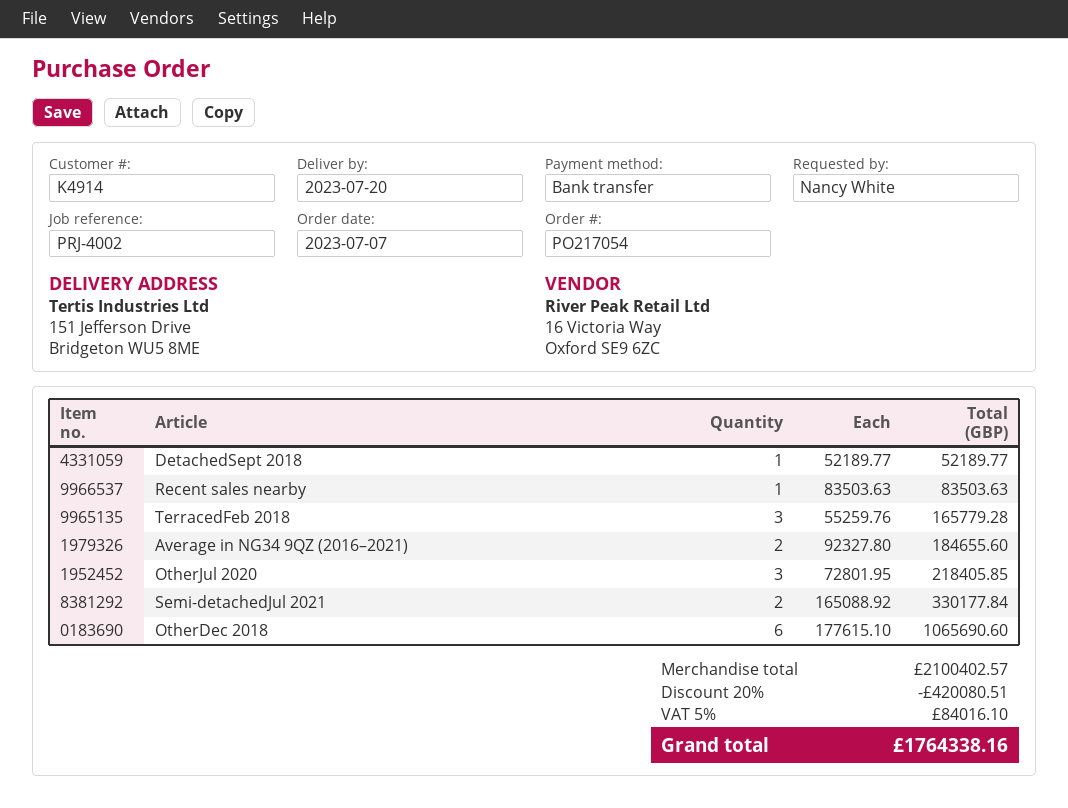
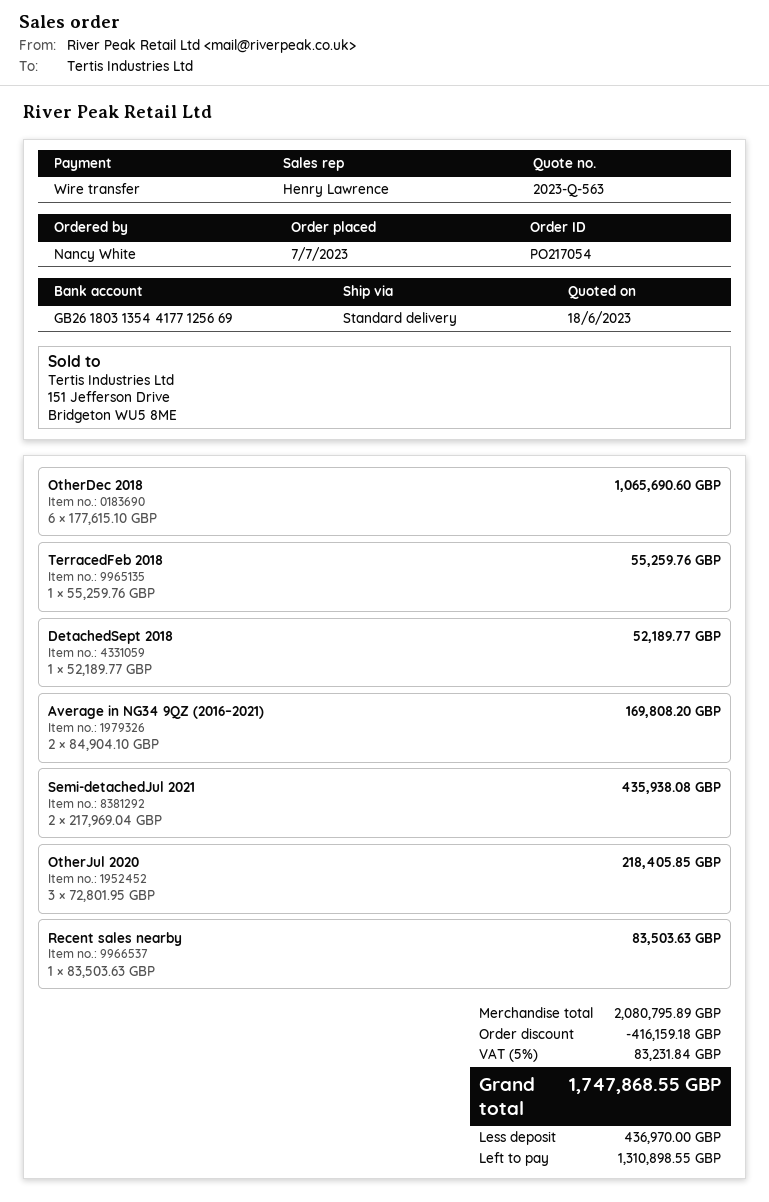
TerracedFeb 2018: 3 x 55259.76 = 165779.28 -> 1 x 55259.76 = 55259.76
Average in NG34 9QZ (2016–2021): 2 x 92327.80 = 184655.60 -> 2 x 84904.10 = 169808.20
Semi-detachedJul 2021: 2 x 165088.92 = 330177.84 -> 2 x 217969.04 = 435938.08
subtotal: 2100402.57 -> 2080795.89
discount: 420080.51 -> 416159.18
tax: 5% = 84016.10 -> 5% = 83231.84
total: 1764338.16 -> 1747868.55

